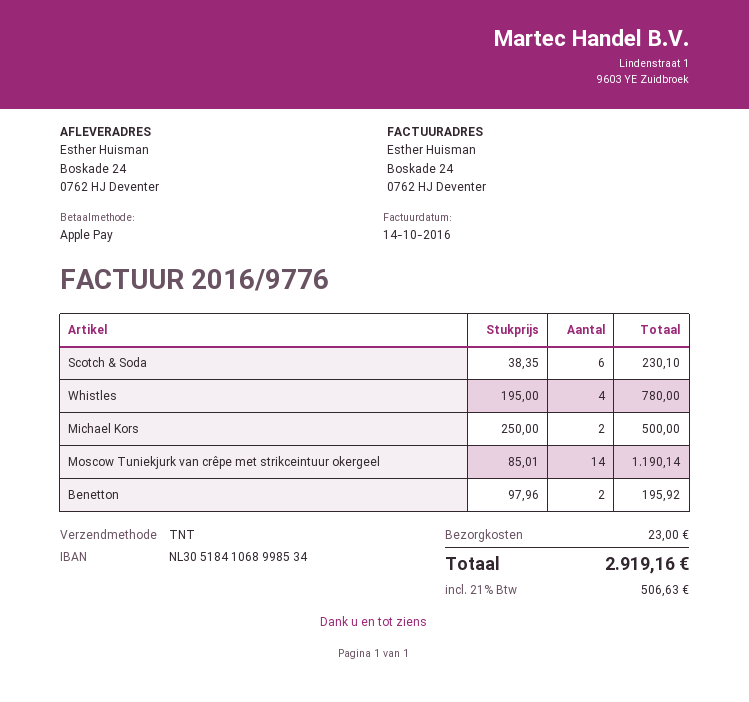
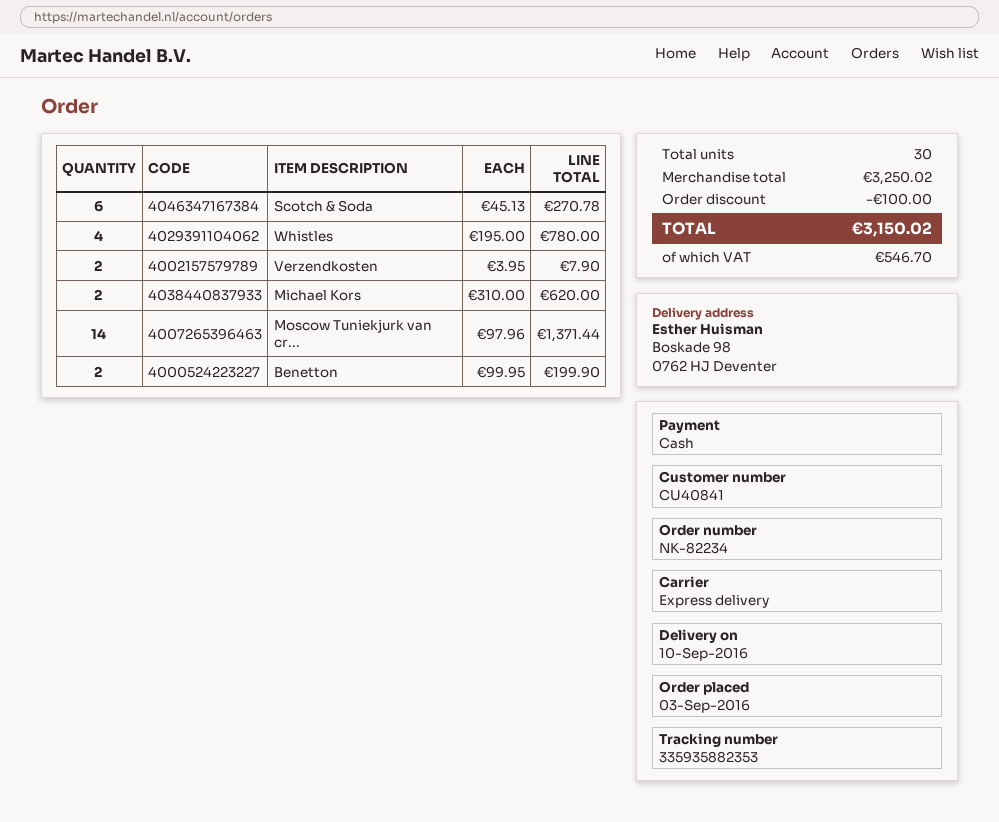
payment method: Apple Pay -> cash
shipping method: TNT -> express
ship to: Boskade 24, 0762 HJ Deventer -> Boskade 98, 0762 HJ Deventer
Scotch & Soda: 6 x 38.35 = 230.10 -> 6 x 45.13 = 270.78
Michael Kors: 2 x 250.00 = 500.00 -> 2 x 310.00 = 620.00
Moscow Tuniekjurk van crêpe met strikceintuur okergeel: 14 x 85.01 = 1190.14 -> 14 x 97.96 = 1371.44
Benetton: 2 x 97.96 = 195.92 -> 2 x 99.95 = 199.90
Verzendkosten: none -> 2 x 3.95 = 7.90
discount: none -> 100.00
shipping: 23.00 -> none
tax: 506.63 -> 546.70
total: 2919.16 -> 3150.02

